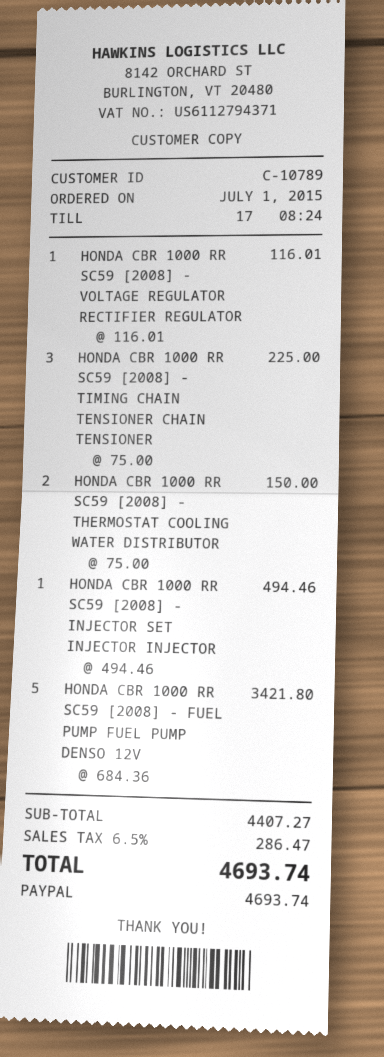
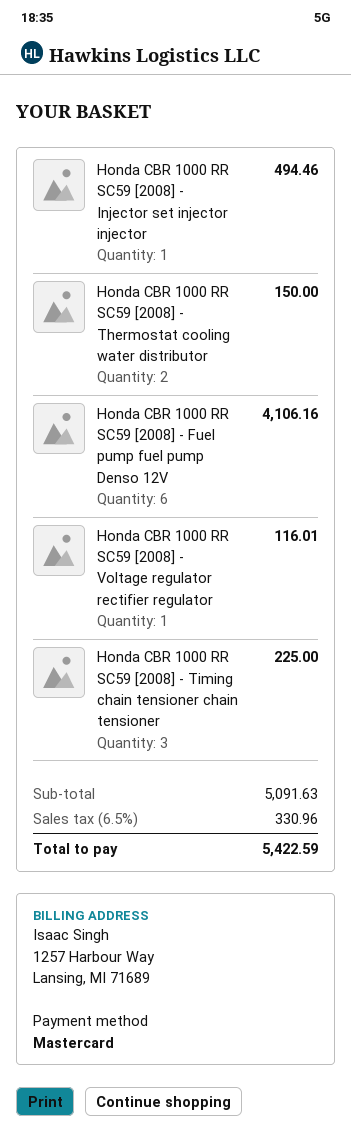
payment method: PayPal -> Mastercard
HONDA CBR 1000 RR SC59 [2008] - FUEL PUMP FUEL PUMP DENSO 12V: 5 for 3421.80 -> 6 for 4106.16
subtotal: 4407.27 -> 5091.63
tax: 6.5% = 286.47 -> 6.5% = 330.96
total: 4693.74 -> 5422.59

